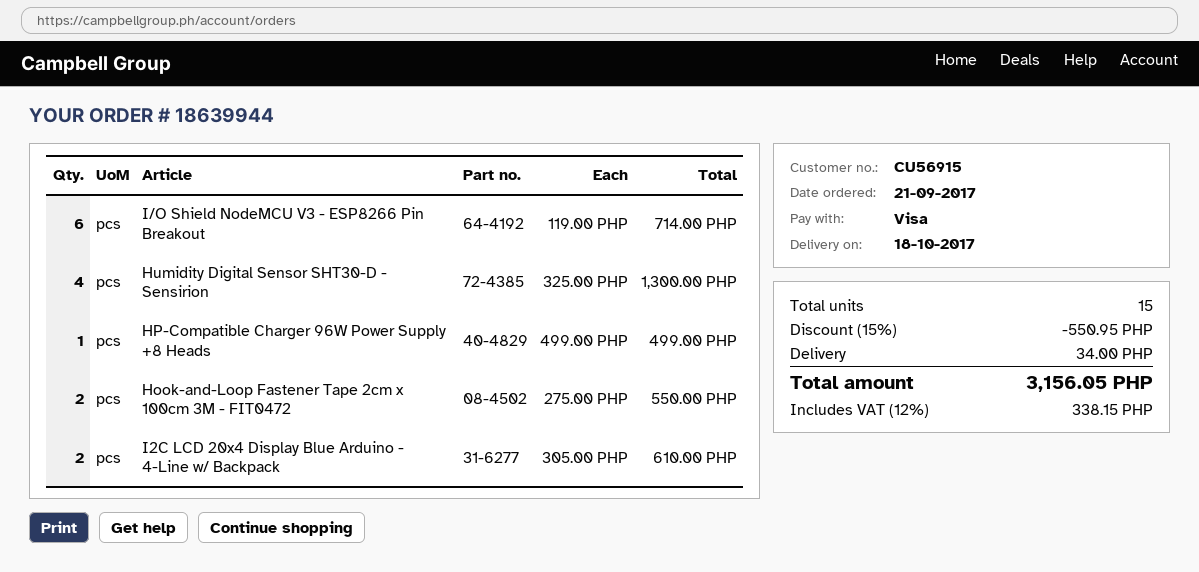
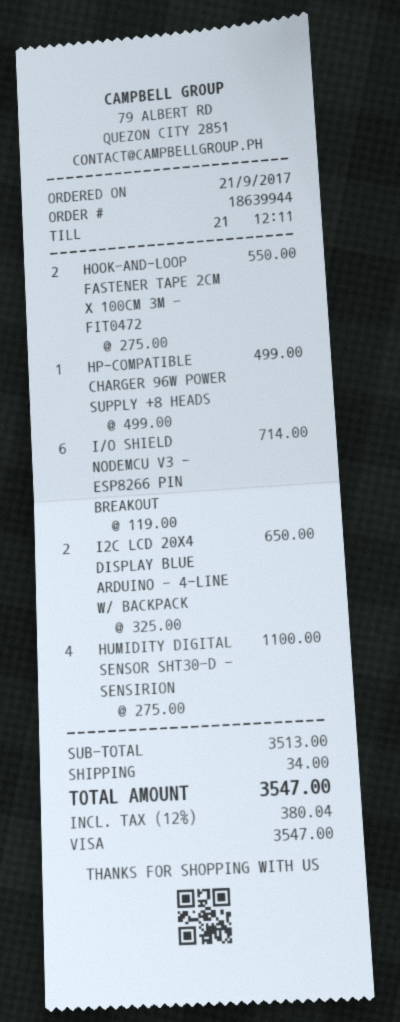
Humidity Digital Sensor SHT30-D - Sensirion: 4 x 325.00 = 1300.00 -> 4 x 275.00 = 1100.00
I2C LCD 20x4 Display Blue Arduino - 4-Line w/ Backpack: 2 x 305.00 = 610.00 -> 2 x 325.00 = 650.00
discount: 15% = 550.95 -> none
tax: 12% = 338.15 -> 12% = 380.04
total: 3156.05 -> 3547.00

